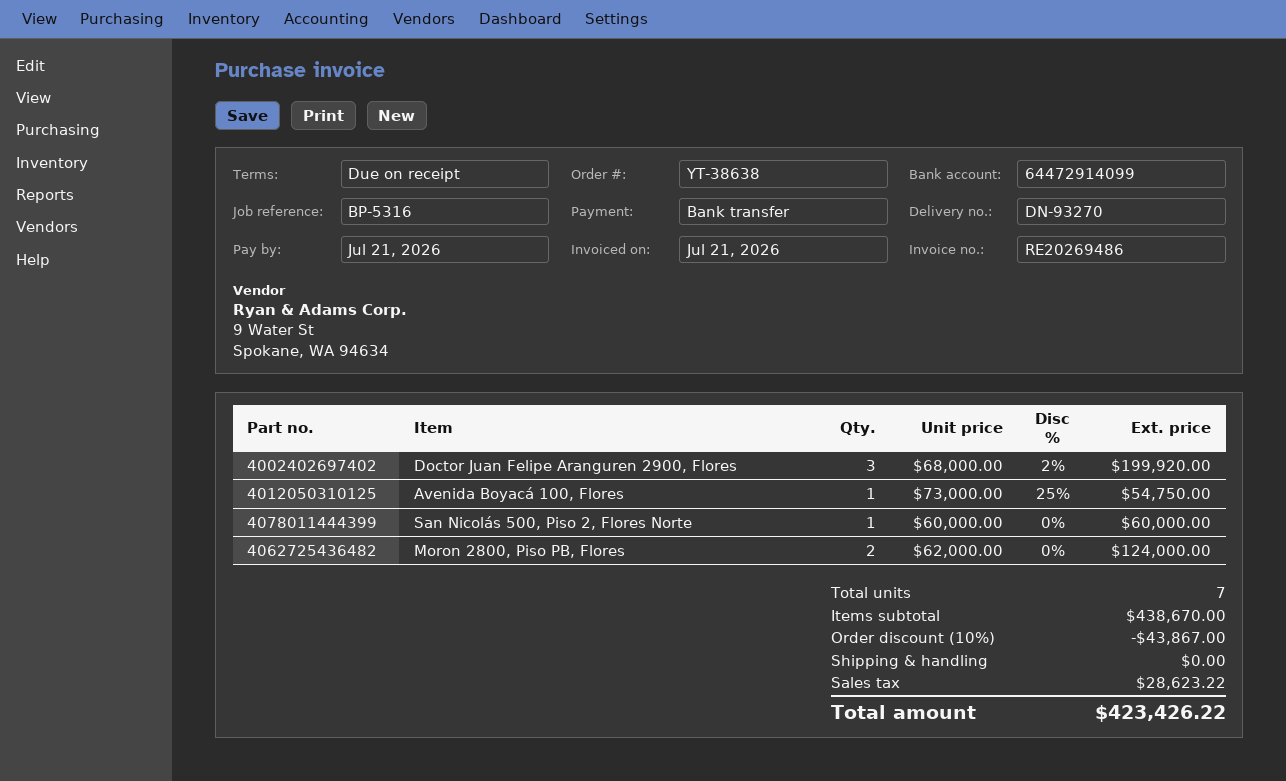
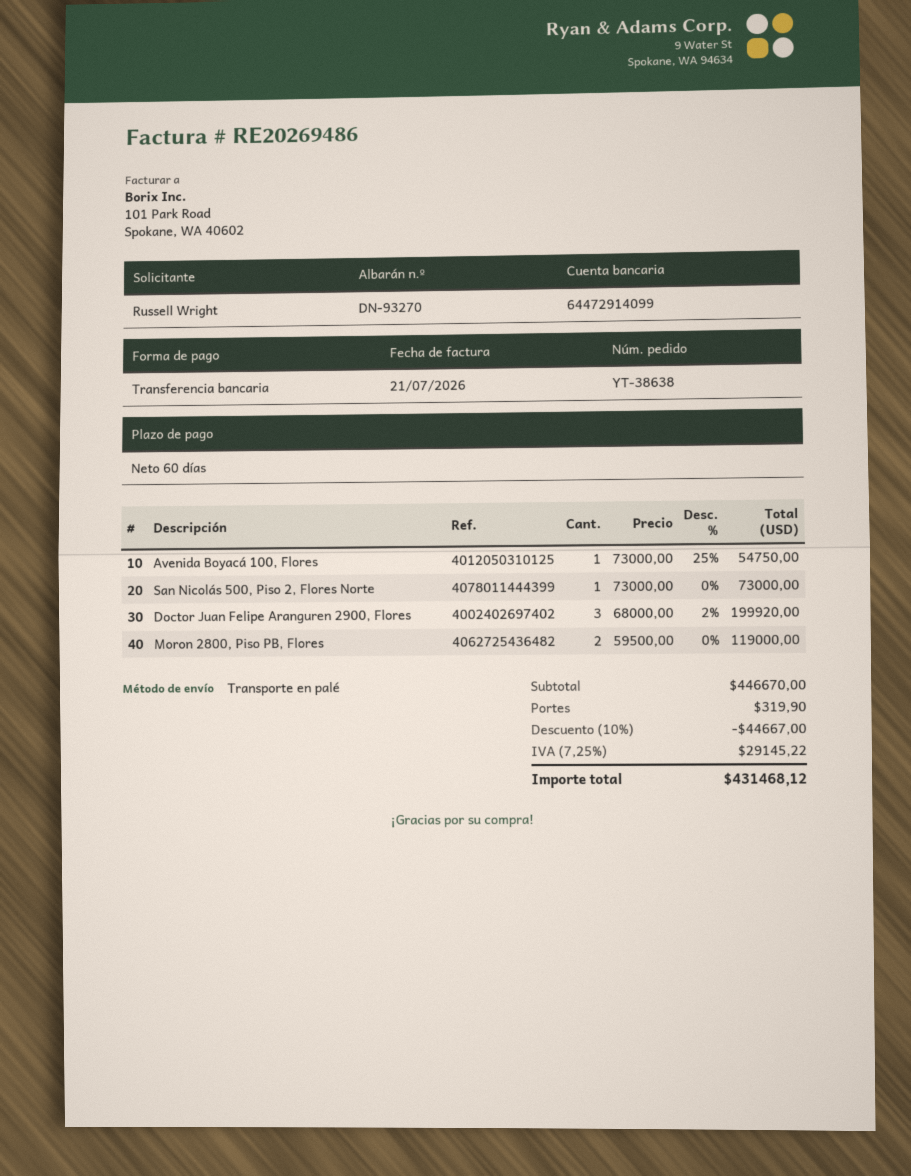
payment terms: on receipt -> 60 days
San Nicolás 500, Piso 2, Flores Norte: 1 x 60000.00 = 60000.00 -> 1 x 73000.00 = 73000.00
Moron 2800, Piso PB, Flores: 2 x 62000.00 = 124000.00 -> 2 x 59500.00 = 119000.00
subtotal: 438670.00 -> 446670.00
discount: 10% = 43867.00 -> 10% = 44667.00
shipping: 0.00 -> 319.90
tax: 28623.22 -> 29145.22
total: 423426.22 -> 431468.12

